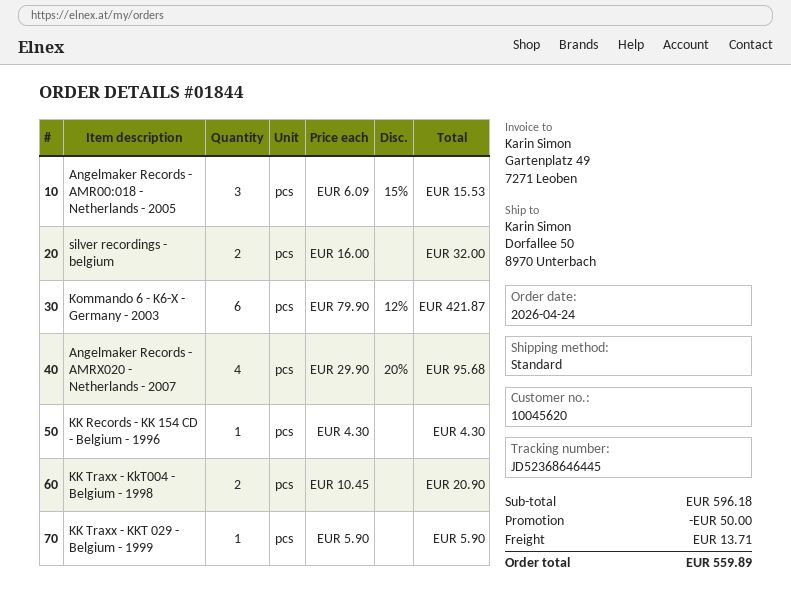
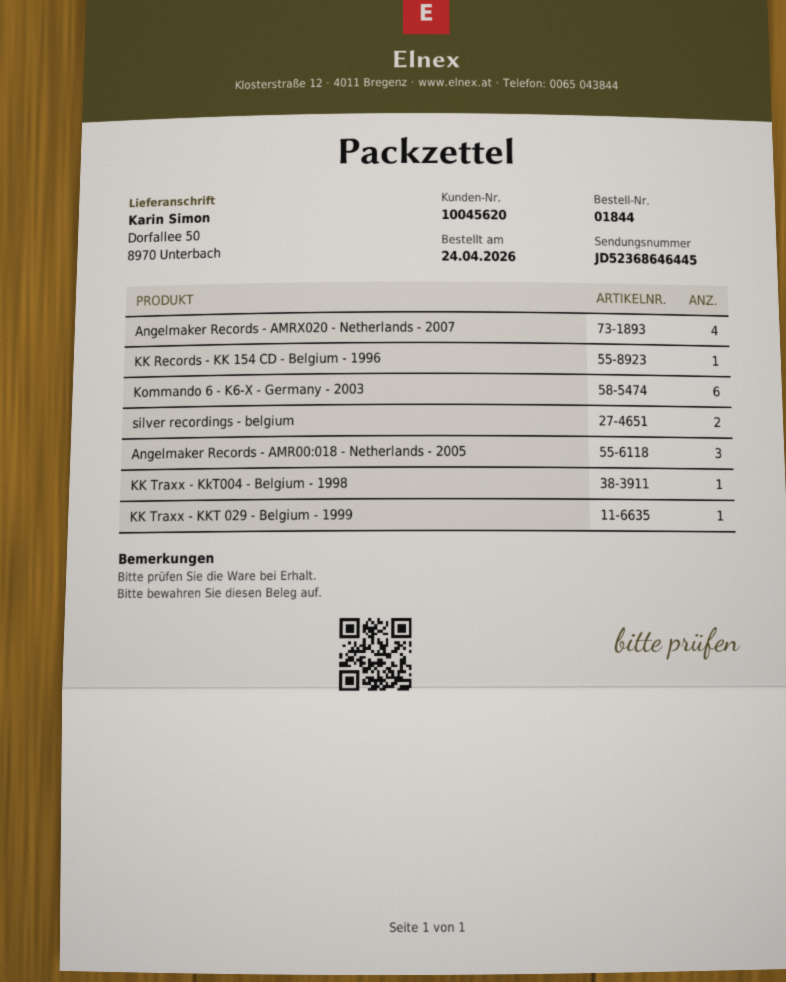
KK Traxx - KkT004 - Belgium - 1998: 2 -> 1

